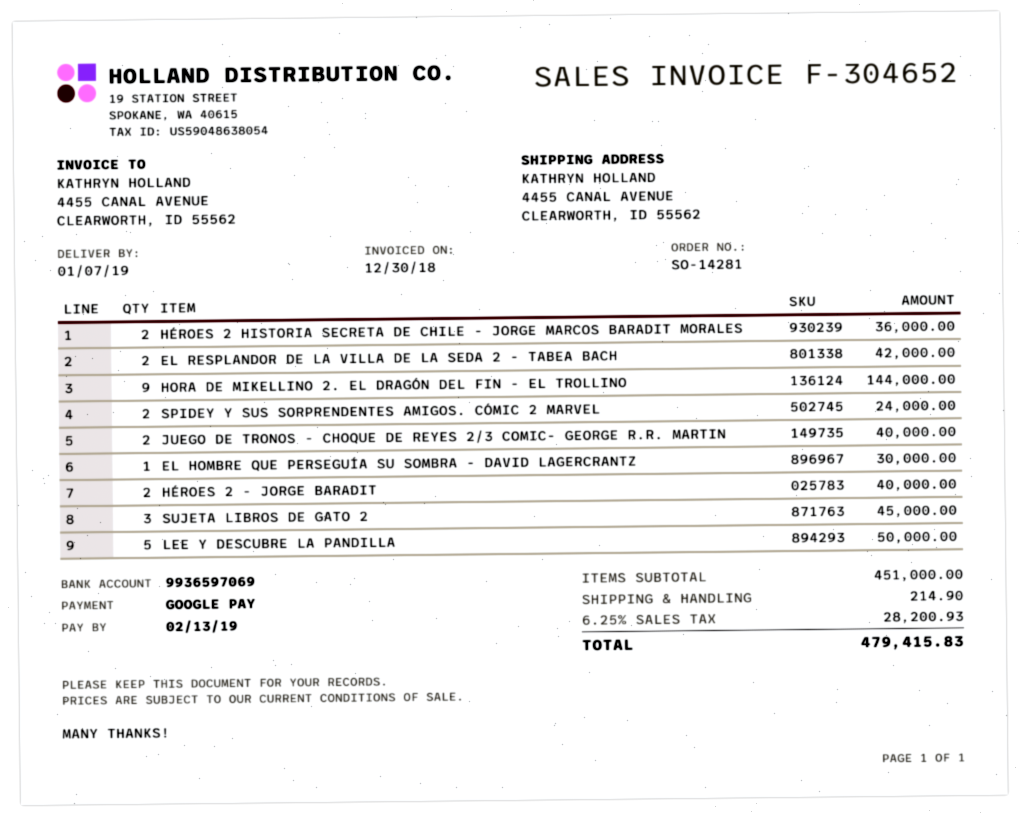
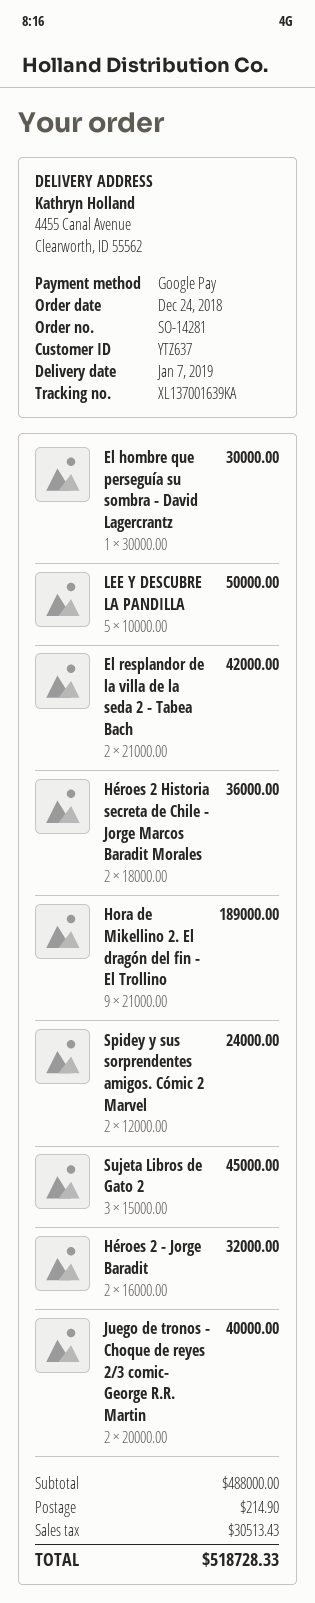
HORA DE MIKELLINO 2. EL DRAGÓN DEL FIN - EL TROLLINO: 9 for 144000.00 -> 9 for 189000.00
HÉROES 2 - JORGE BARADIT: 2 for 40000.00 -> 2 for 32000.00
subtotal: 451000.00 -> 488000.00
tax: 28200.93 -> 30513.43
total: 479415.83 -> 518728.33

